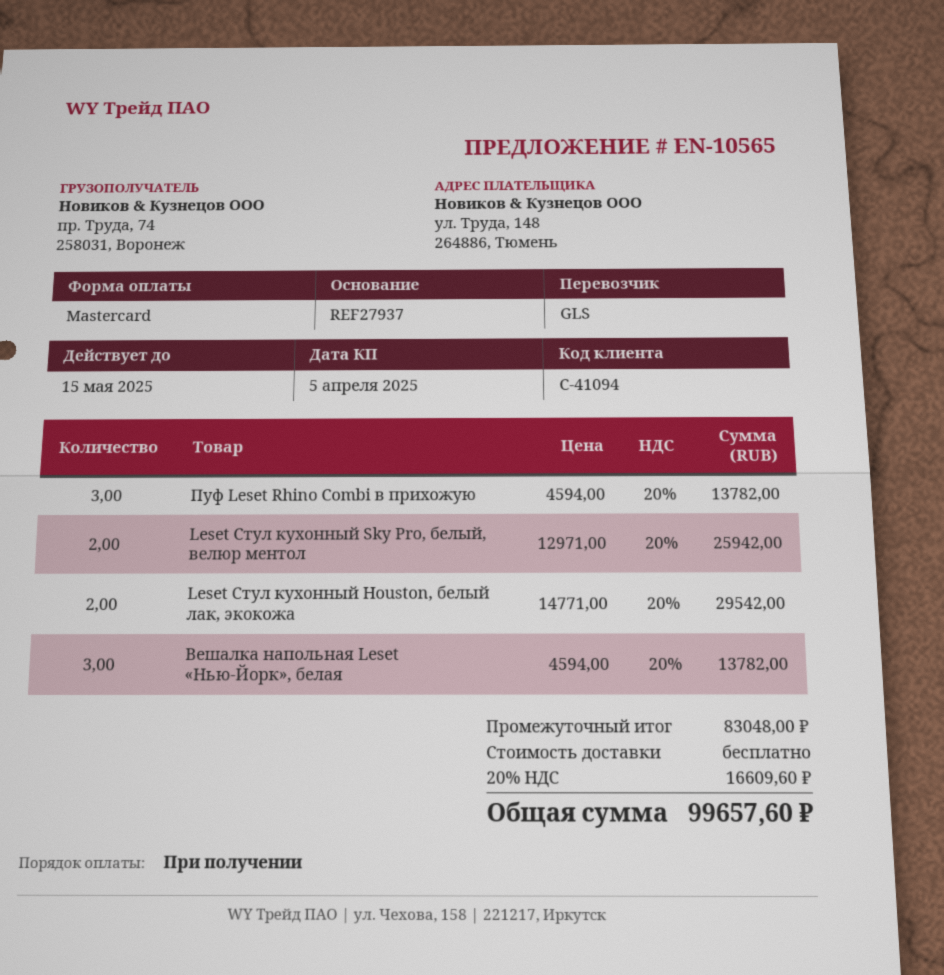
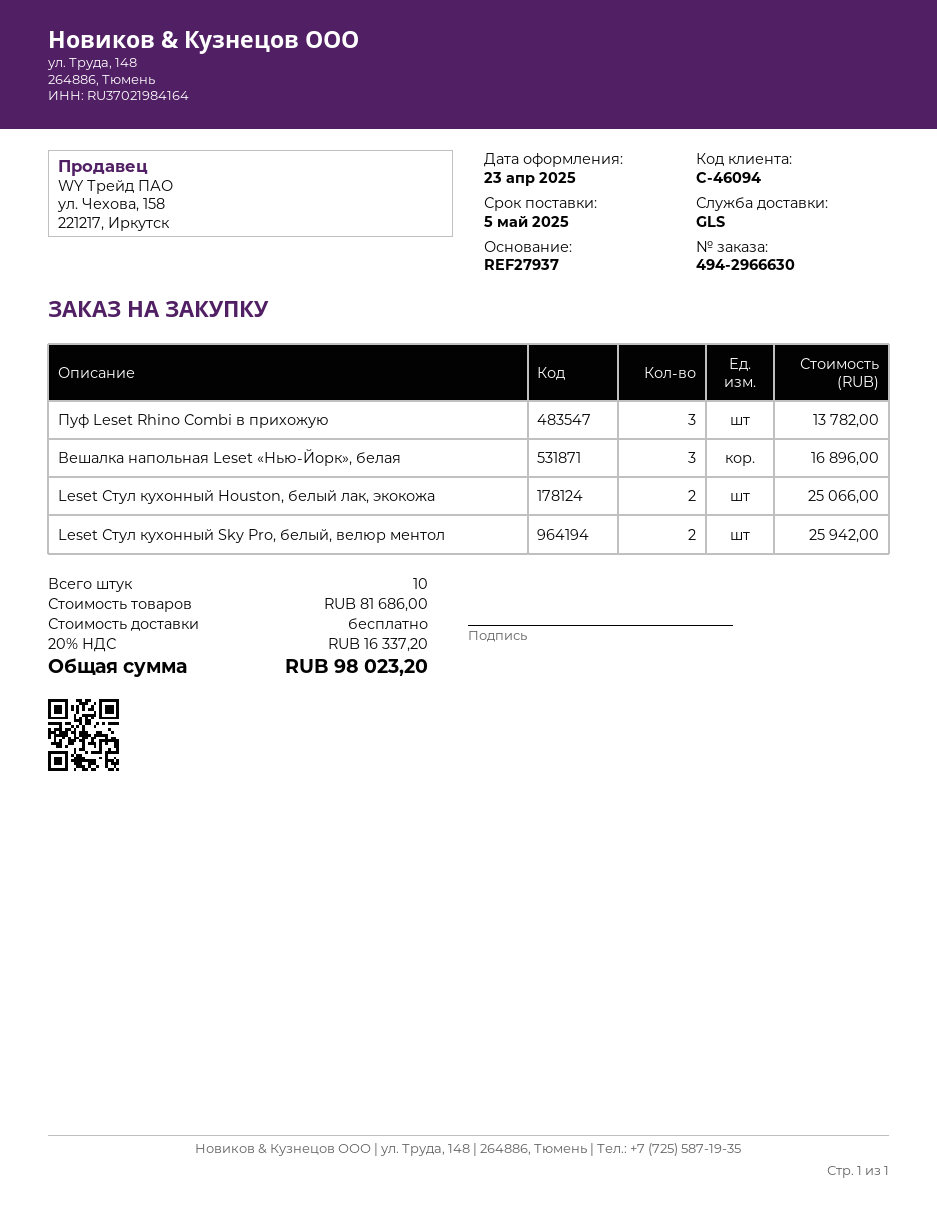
customer number: C-41094 -> C-46094
Leset Стул кухонный Houston, белый лак, экокожа: 2 for 29542.00 -> 2 for 25066.00
Вешалка напольная Leset «Нью-Йорк», белая: 3 for 13782.00 -> 3 for 16896.00
subtotal: 83048.00 -> 81686.00
tax: 20% = 16609.60 -> 20% = 16337.20
total: 99657.60 -> 98023.20

